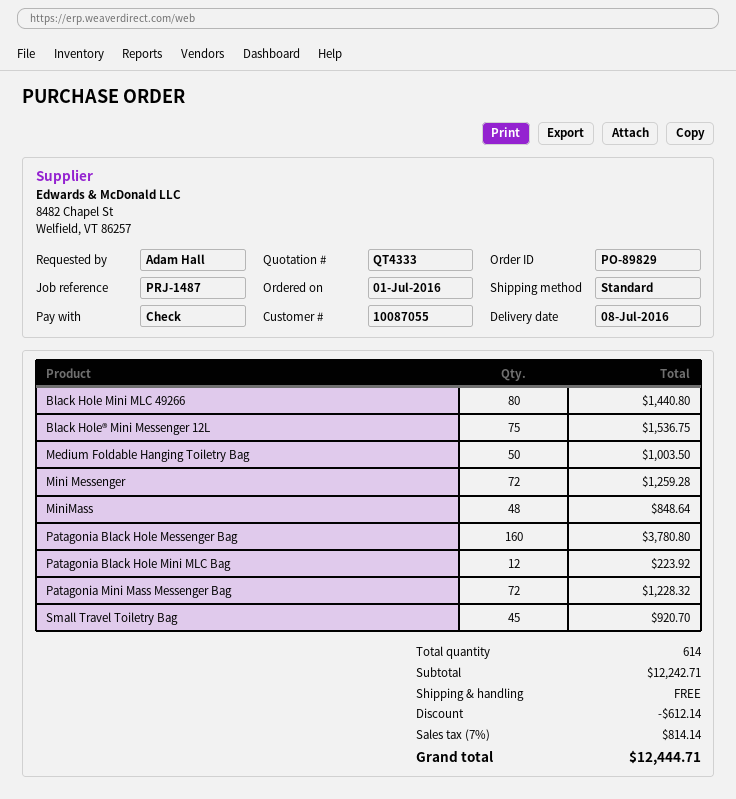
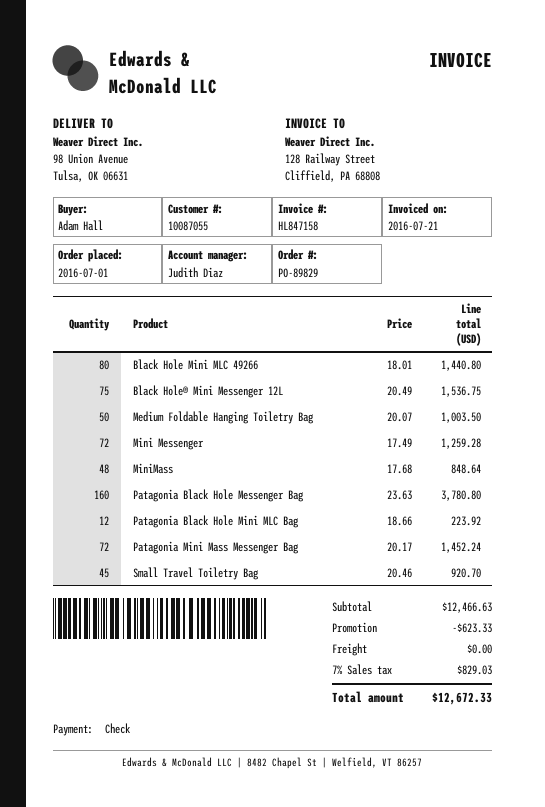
Patagonia Mini Mass Messenger Bag: 72 for 1228.32 -> 72 for 1452.24
subtotal: 12242.71 -> 12466.63
discount: 612.14 -> 623.33
tax: 7% = 814.14 -> 7% = 829.03
total: 12444.71 -> 12672.33

